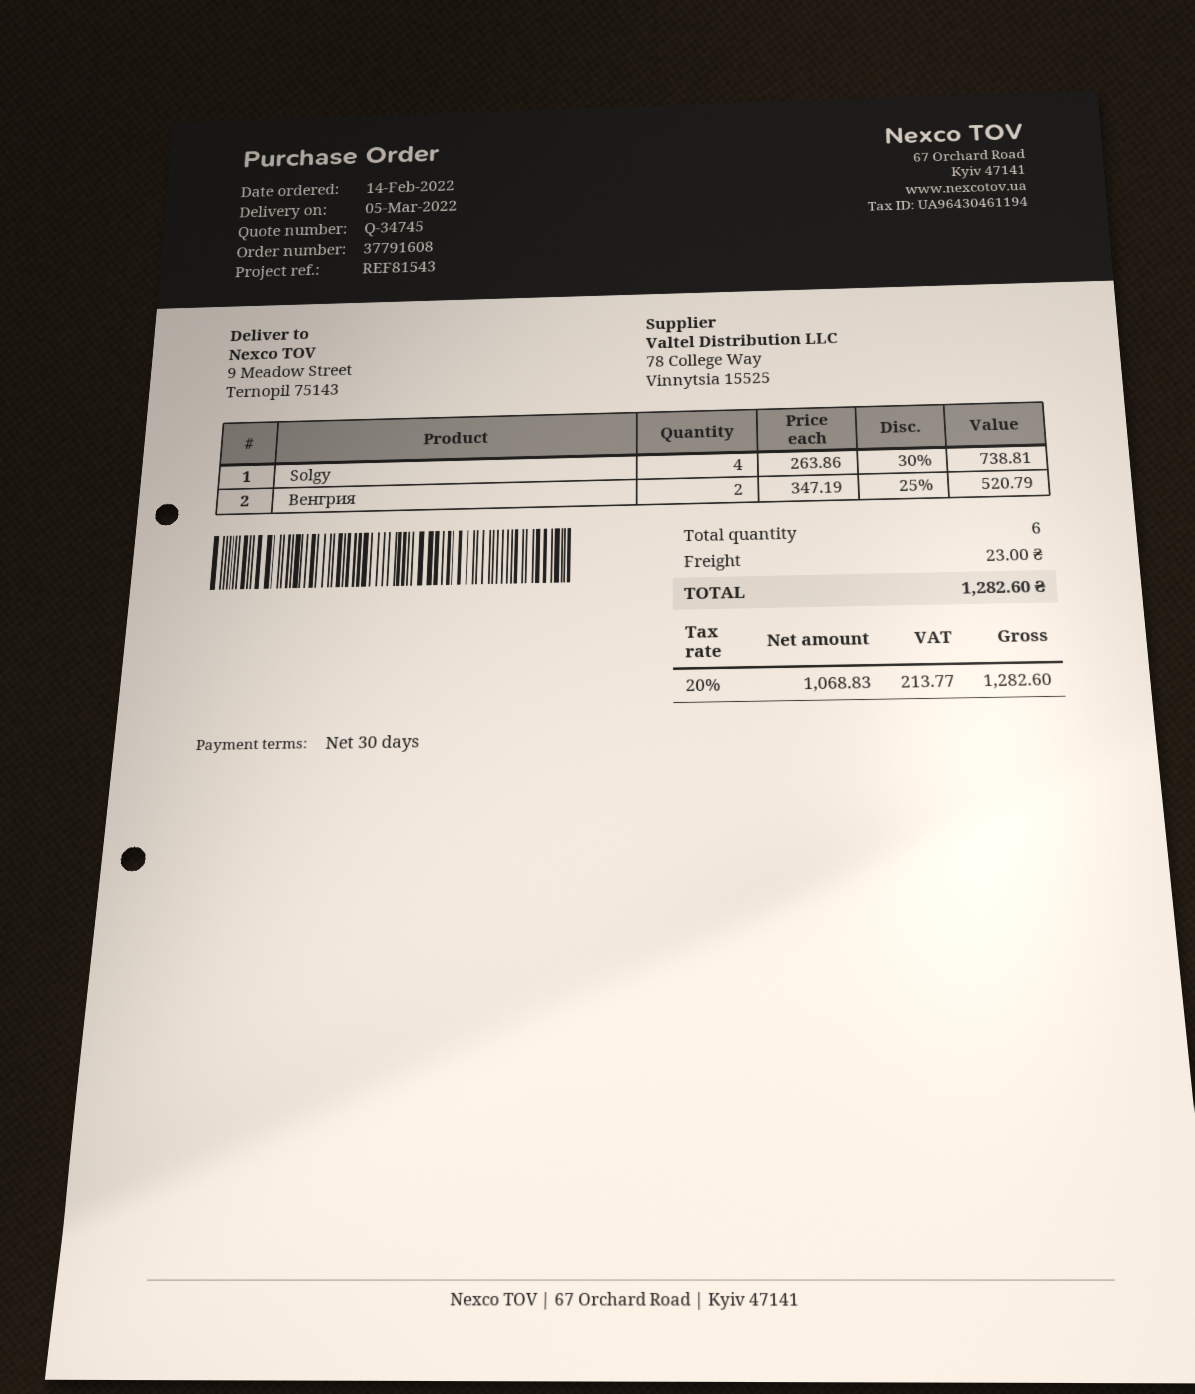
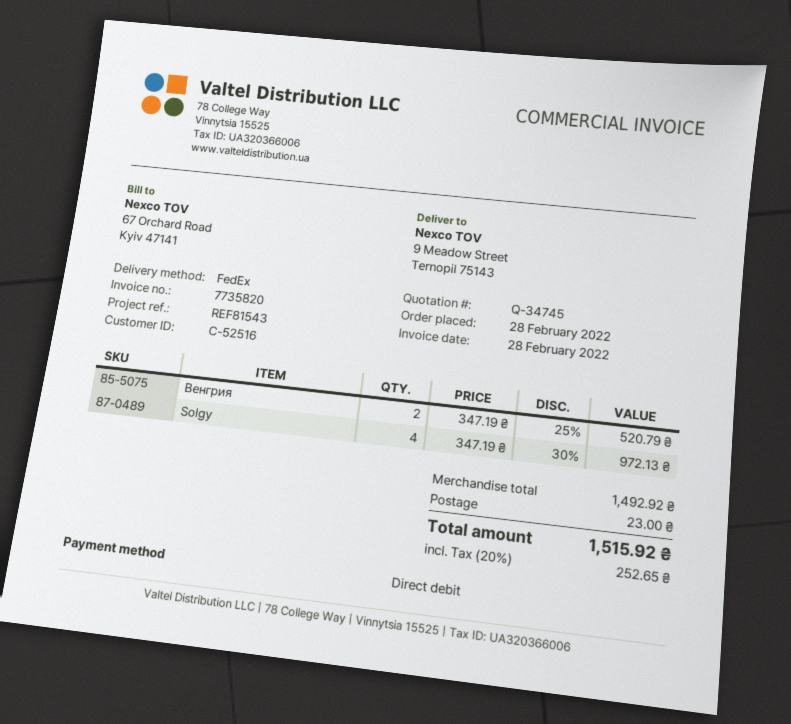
order date: 2022-02-14 -> 2022-02-28
Solgy: 4 x 263.86 - 30% = 738.81 -> 4 x 347.19 - 30% = 972.13
tax: 20% = 213.77 -> 20% = 252.65
total: 1282.60 -> 1515.92

